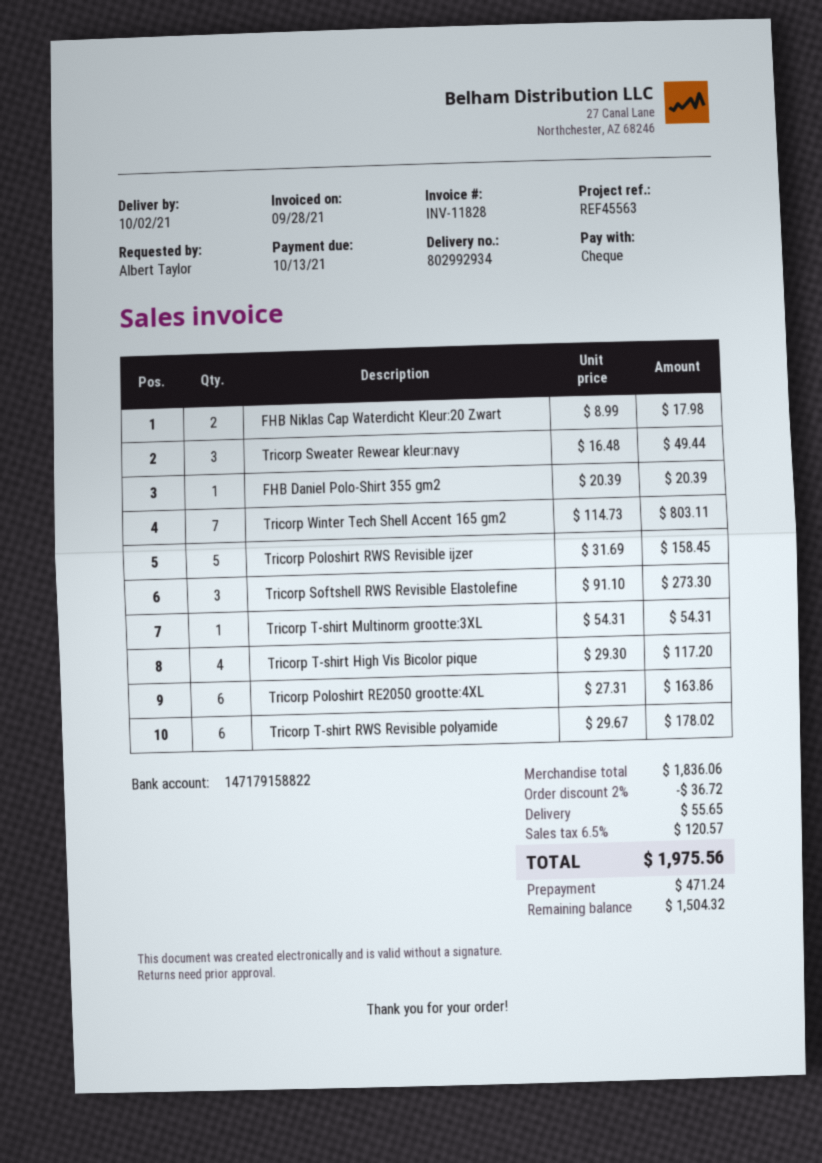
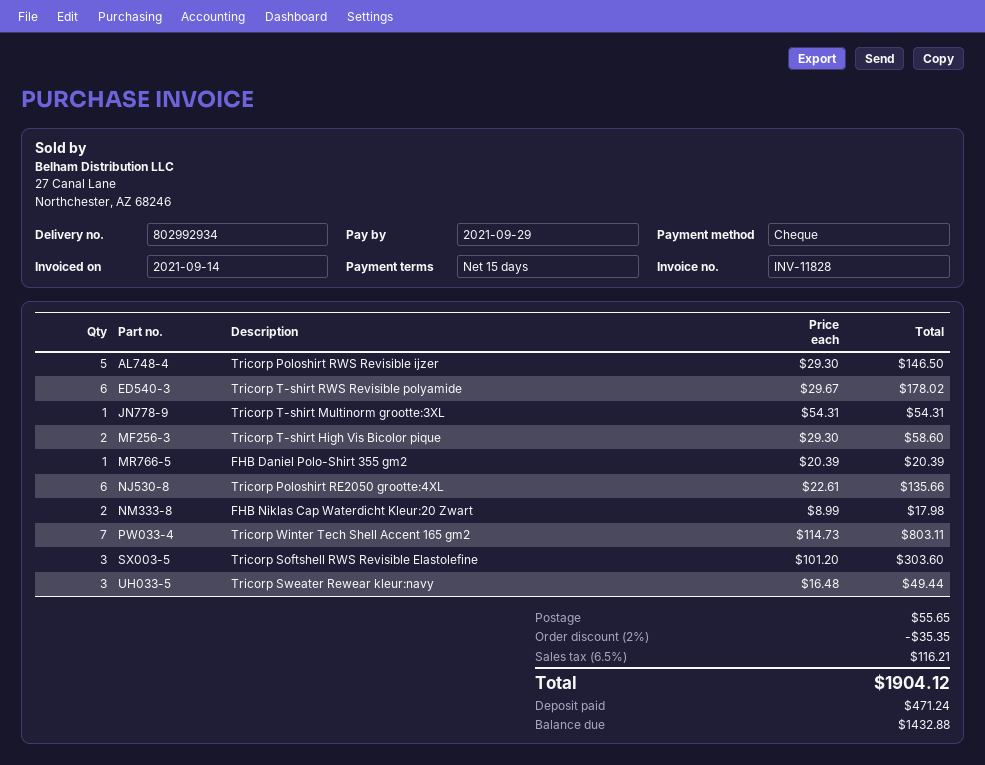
invoice date: 2021-09-28 -> 2021-09-14
due date: 2021-10-13 -> 2021-09-29
Tricorp Poloshirt RWS Revisible ijzer: 5 x 31.69 = 158.45 -> 5 x 29.30 = 146.50
Tricorp Softshell RWS Revisible Elastolefine: 3 x 91.10 = 273.30 -> 3 x 101.20 = 303.60
Tricorp T-shirt High Vis Bicolor pique: 4 x 29.30 = 117.20 -> 2 x 29.30 = 58.60
Tricorp Poloshirt RE2050 grootte:4XL: 6 x 27.31 = 163.86 -> 6 x 22.61 = 135.66
discount: 2% = 36.72 -> 2% = 35.35
tax: 6.5% = 120.57 -> 6.5% = 116.21
total: 1975.56 -> 1904.12
balance: 1504.32 -> 1432.88

